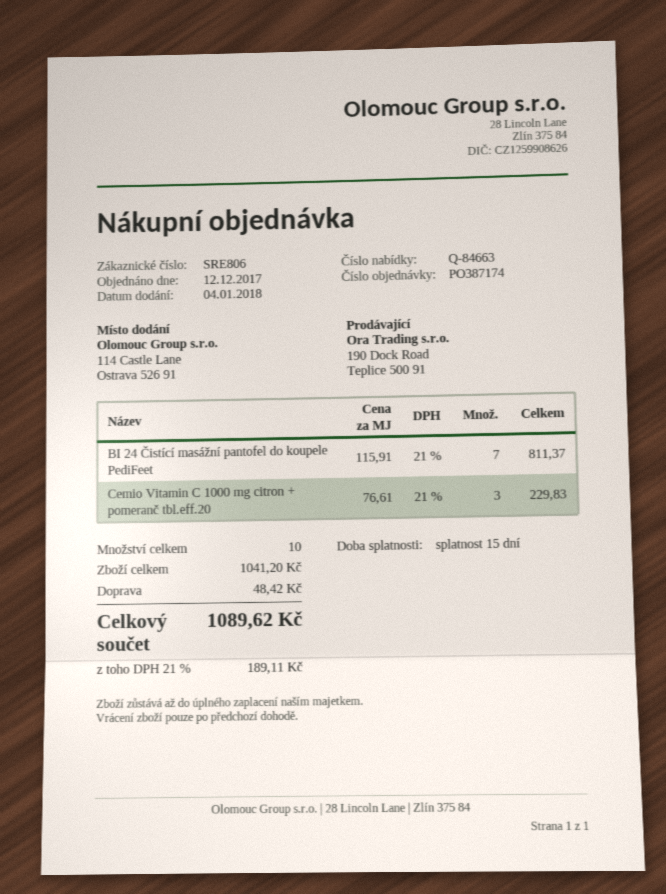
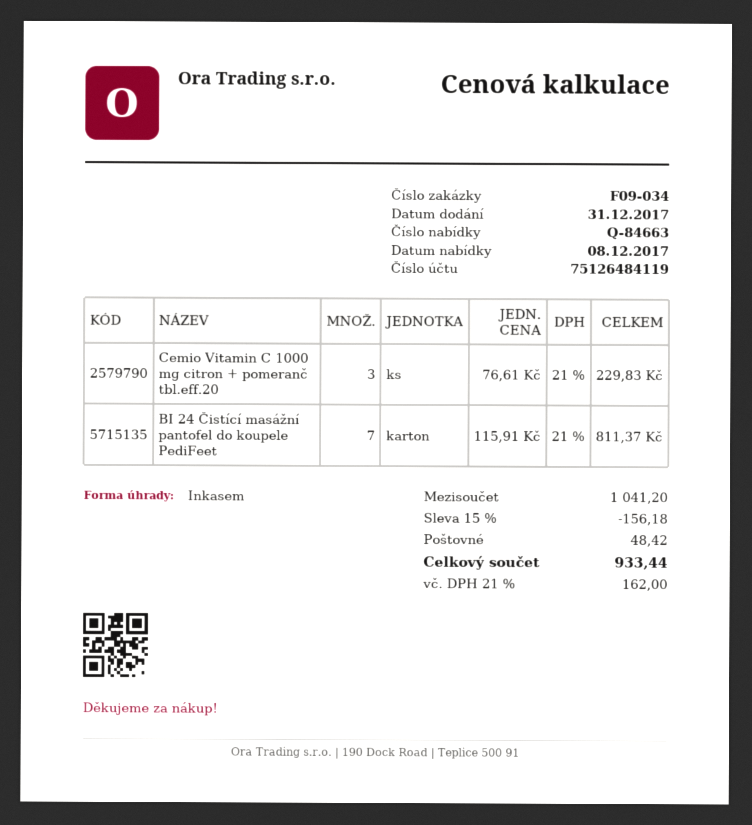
delivery date: 2018-01-04 -> 2017-12-31
discount: none -> 15% = 156.18
tax: 21% = 189.11 -> 21% = 162.00
total: 1089.62 -> 933.44

